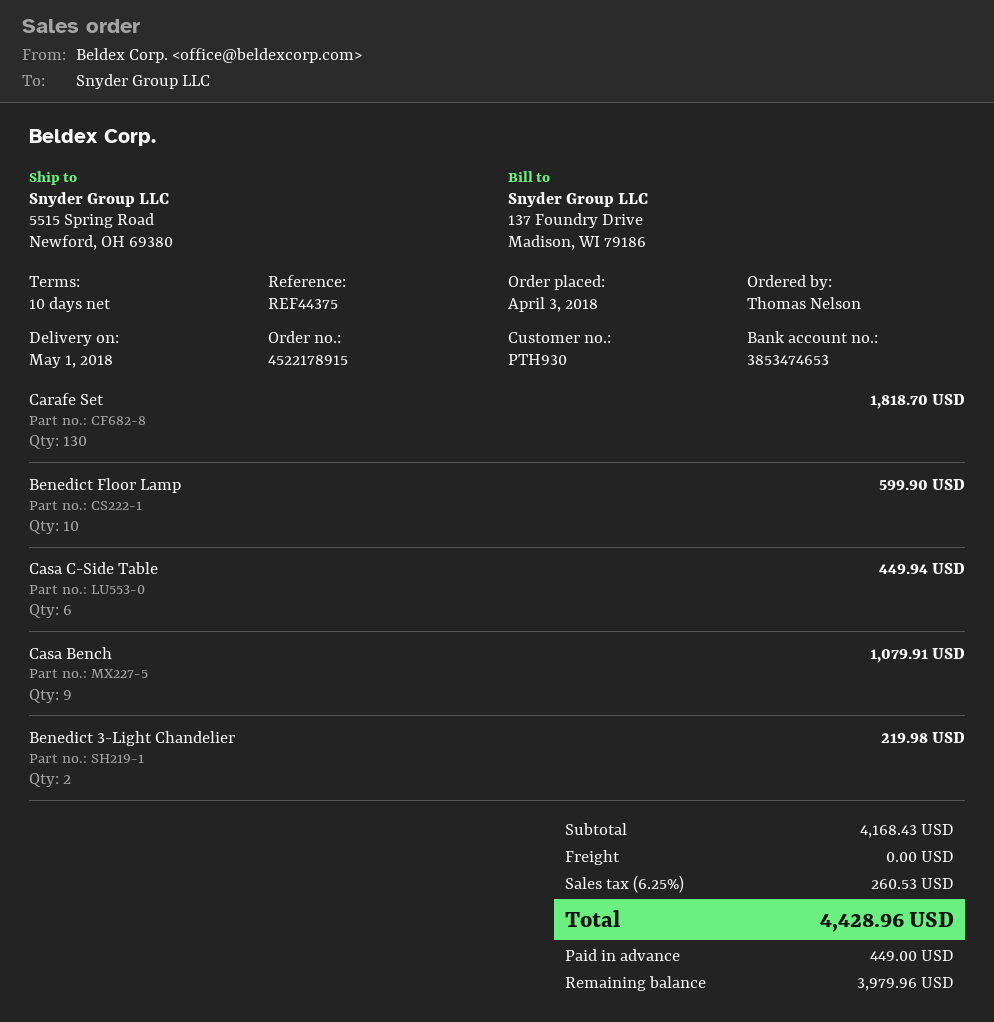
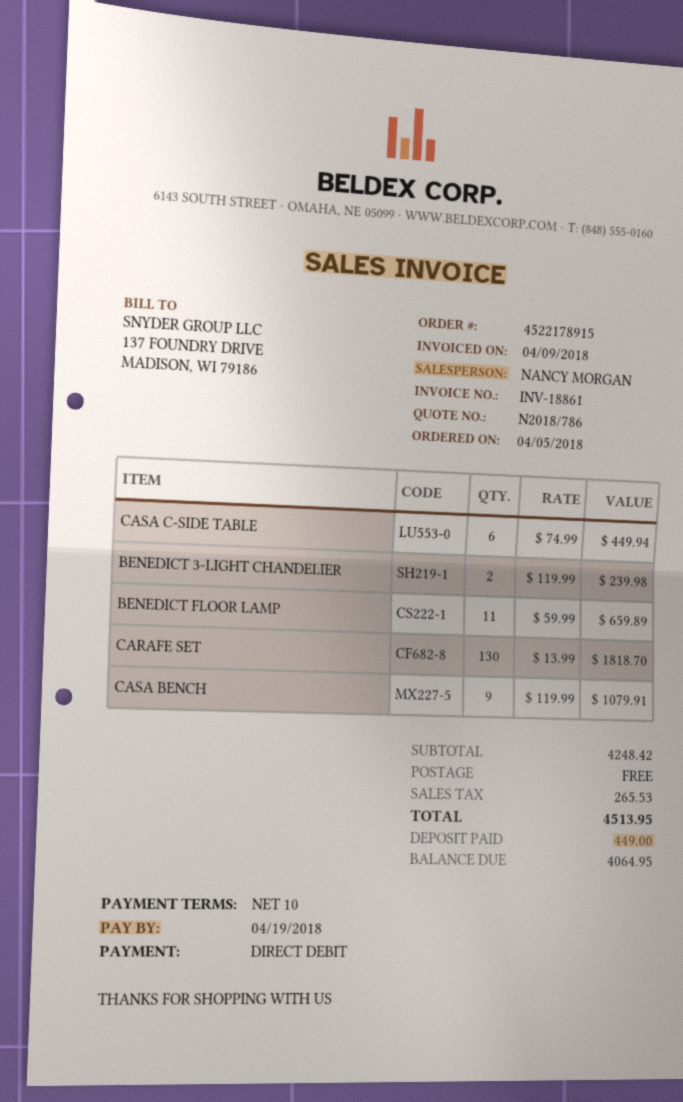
order date: 2018-04-03 -> 2018-04-05
Benedict Floor Lamp: 10 for 599.90 -> 11 for 659.89
Benedict 3-Light Chandelier: 2 for 219.98 -> 2 for 239.98
subtotal: 4168.43 -> 4248.42
tax: 260.53 -> 265.53
total: 4428.96 -> 4513.95
balance: 3979.96 -> 4064.95

